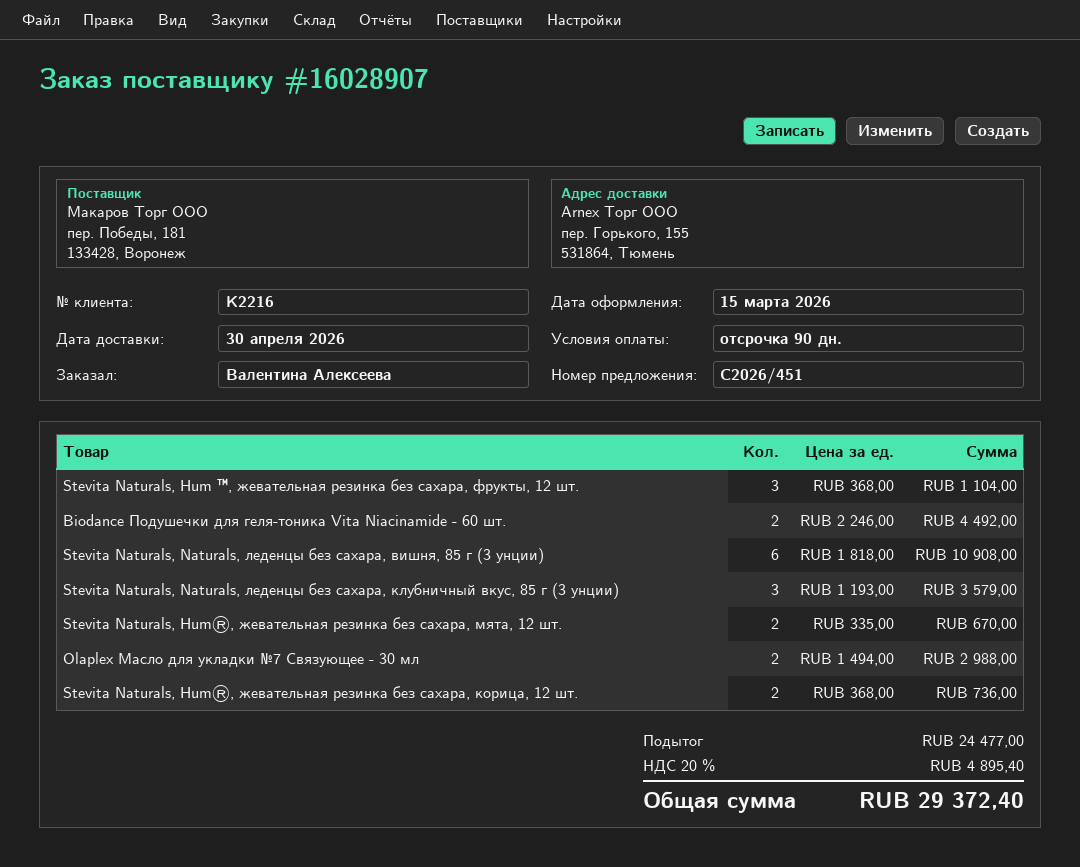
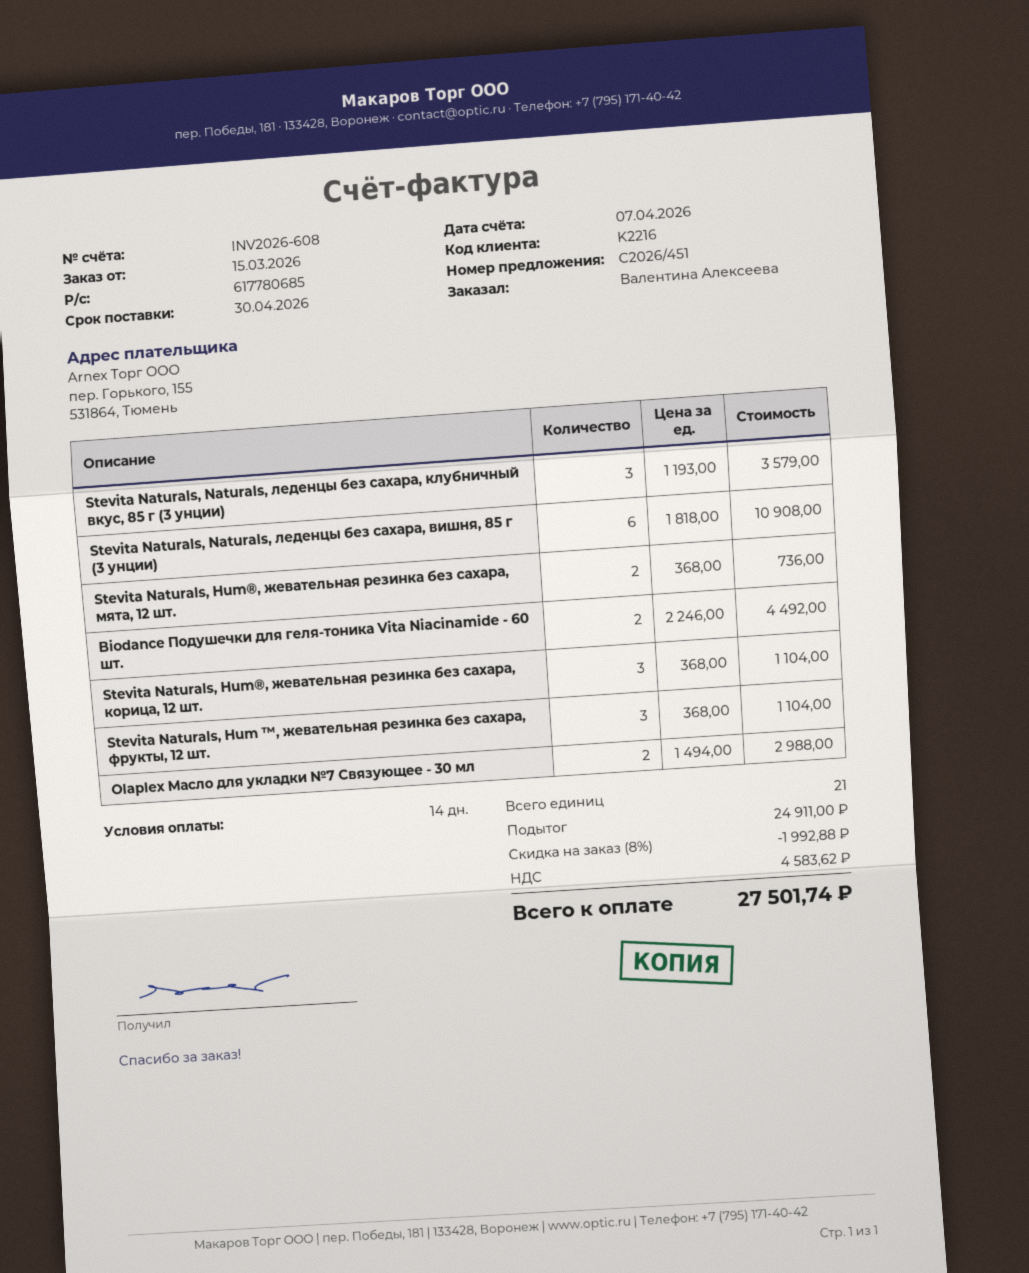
payment terms: 90 days -> 14 days
Stevita Naturals, Hum®, жевательная резинка без сахара, мята, 12 шт.: 2 x 335.00 = 670.00 -> 2 x 368.00 = 736.00
Stevita Naturals, Hum®, жевательная резинка без сахара, корица, 12 шт.: 2 x 368.00 = 736.00 -> 3 x 368.00 = 1104.00
subtotal: 24477.00 -> 24911.00
discount: none -> 8% = 1992.88
tax: 4895.40 -> 4583.62
total: 29372.40 -> 27501.74

